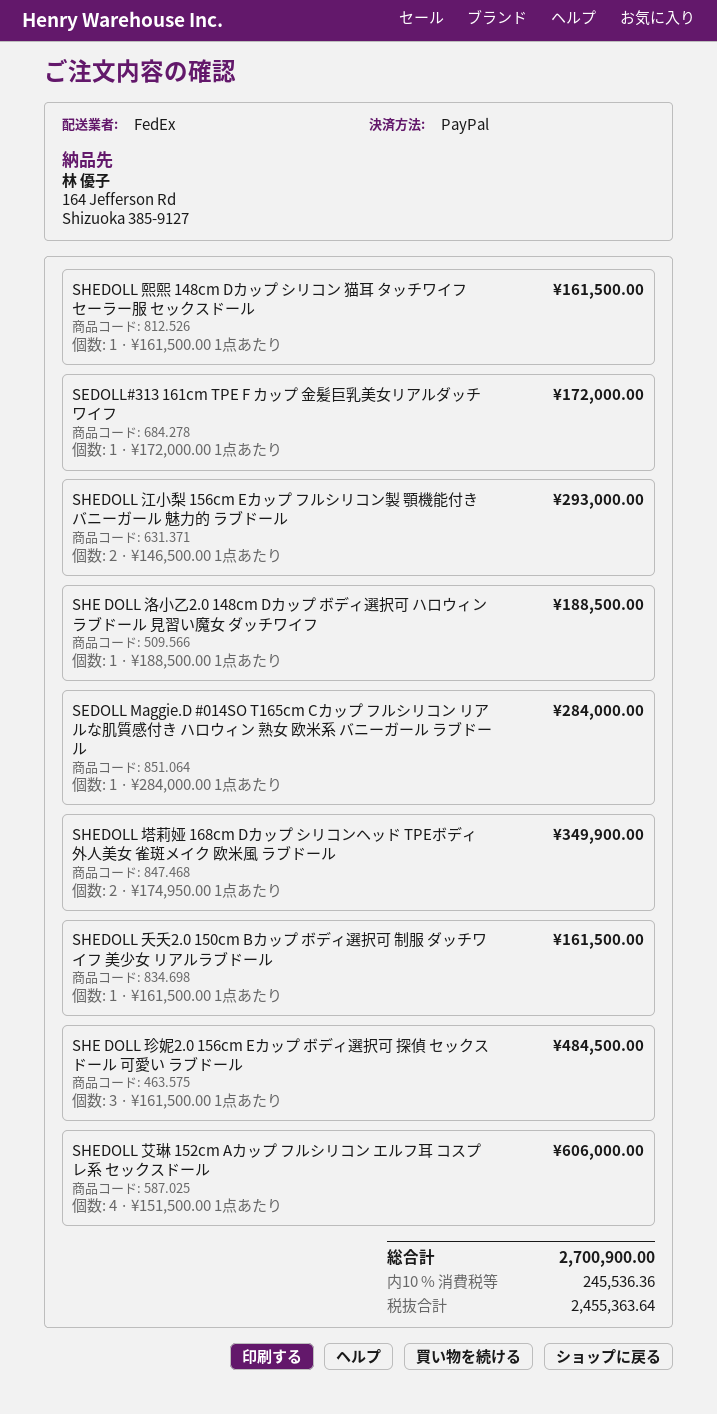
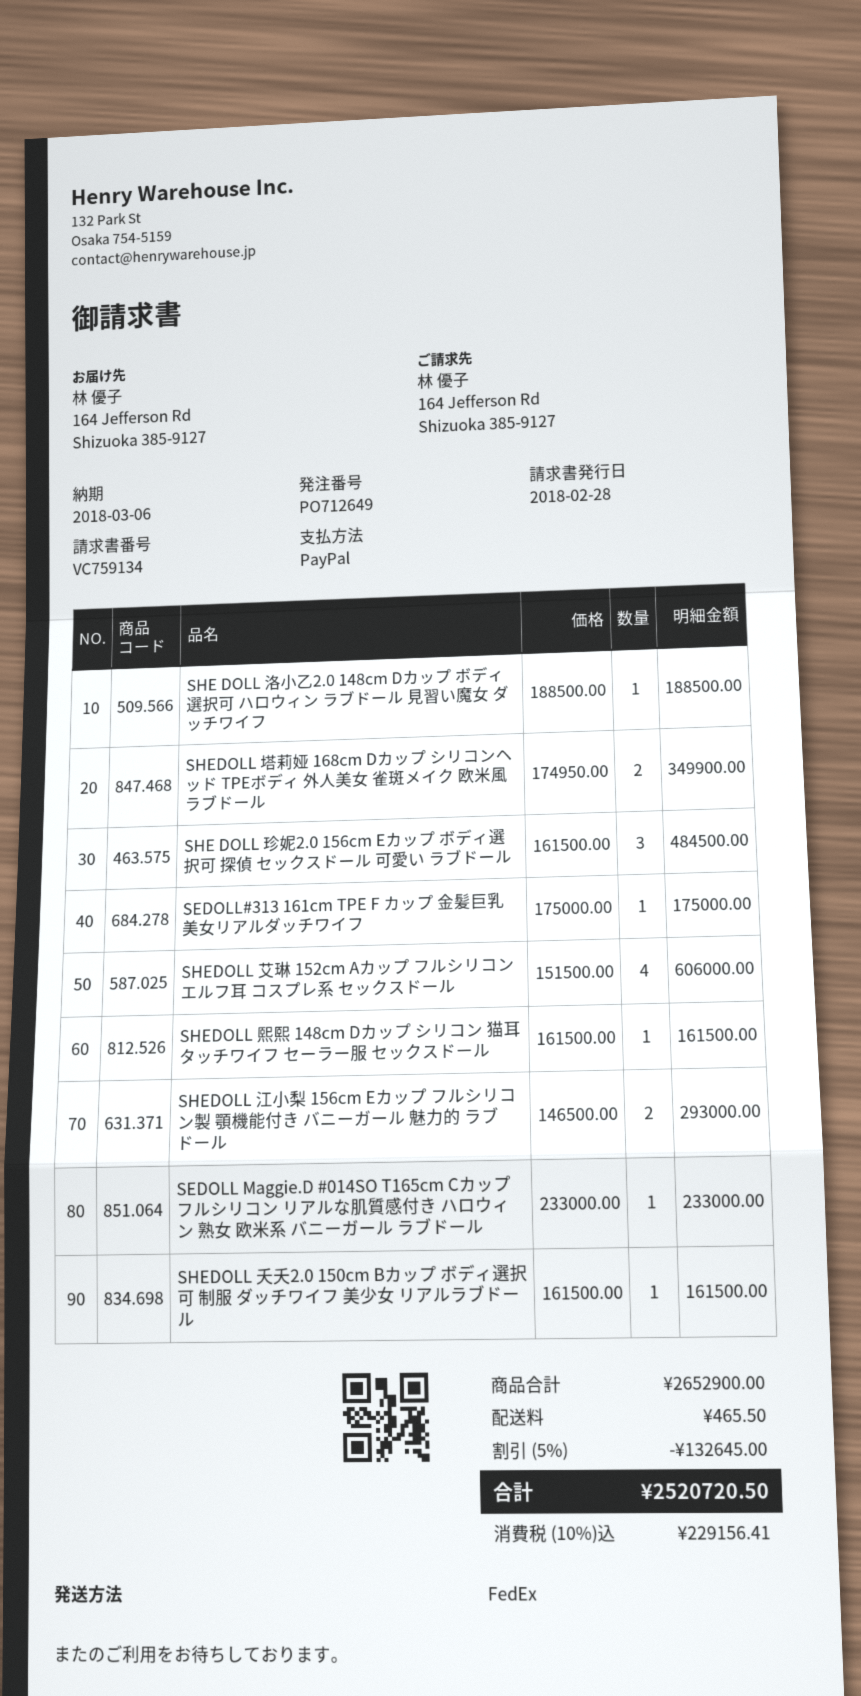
SEDOLL#313 161cm TPE F カップ 金髪巨乳美女リアルダッチワイフ: 1 x 172000.00 = 172000.00 -> 1 x 175000.00 = 175000.00
SEDOLL Maggie.D #014SO T165cm Cカップ フルシリコン リアルな肌質感付き ハロウィン 熟女 欧米系 バニーガール ラブドール: 1 x 284000.00 = 284000.00 -> 1 x 233000.00 = 233000.00
discount: none -> 5% = 132645.00
shipping: none -> 465.50
tax: 10% = 245536.36 -> 10% = 229156.41
total: 2700900.00 -> 2520720.50

